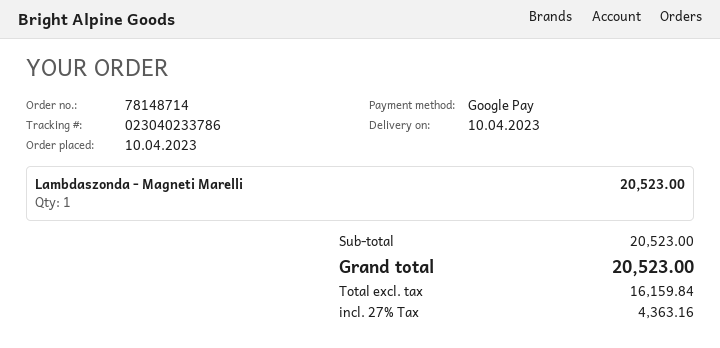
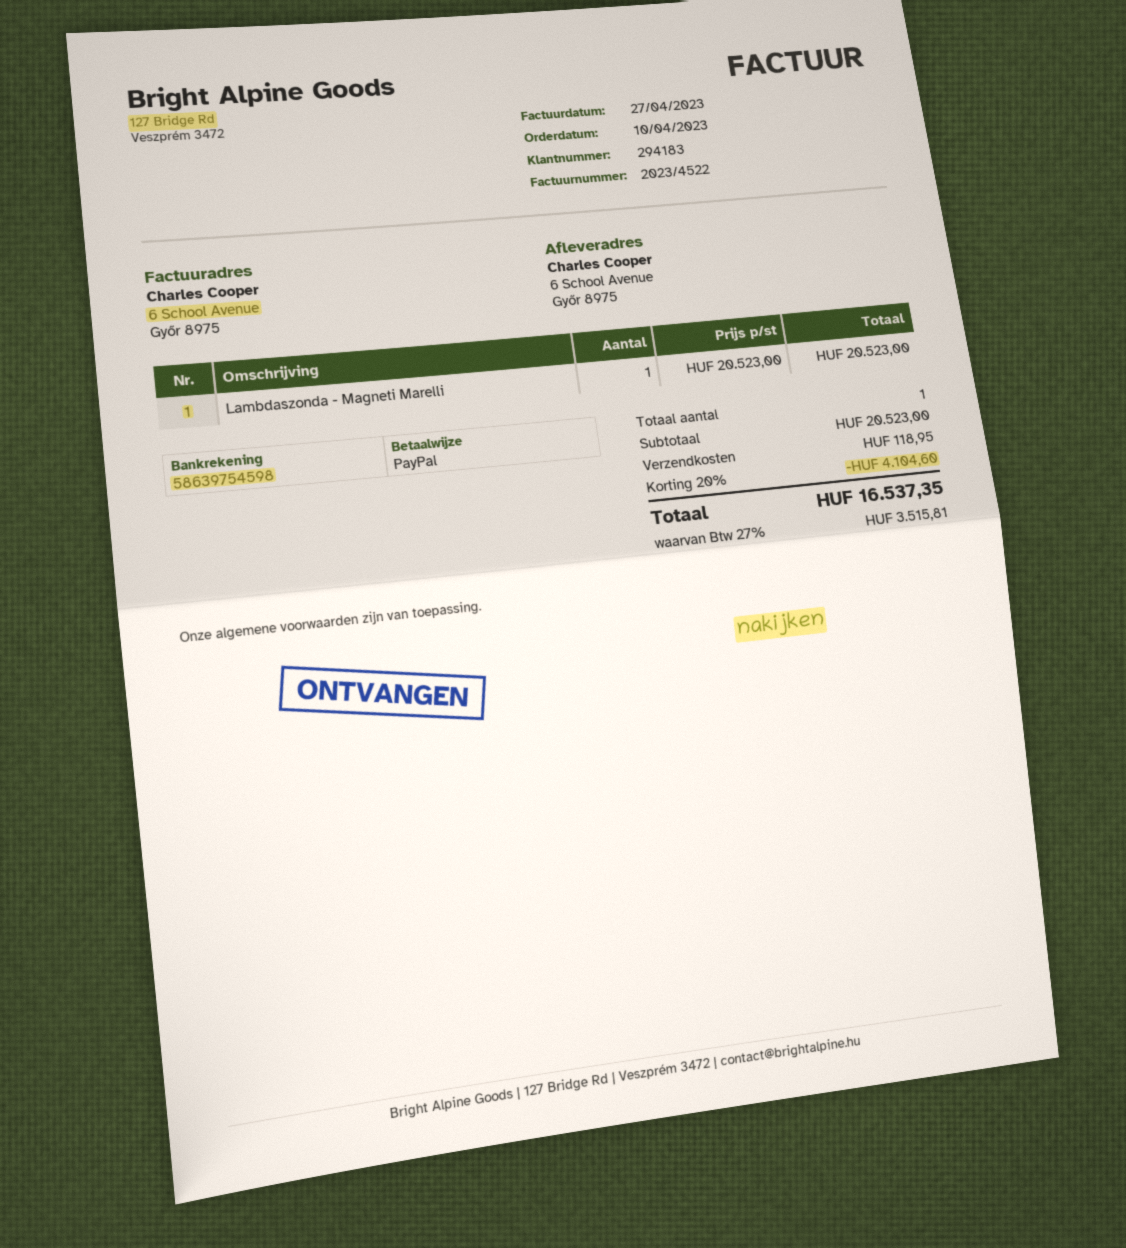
payment method: Google Pay -> PayPal
discount: none -> 20% = 4104.60
shipping: none -> 118.95
tax: 27% = 4363.16 -> 27% = 3515.81
total: 20523.00 -> 16537.35

